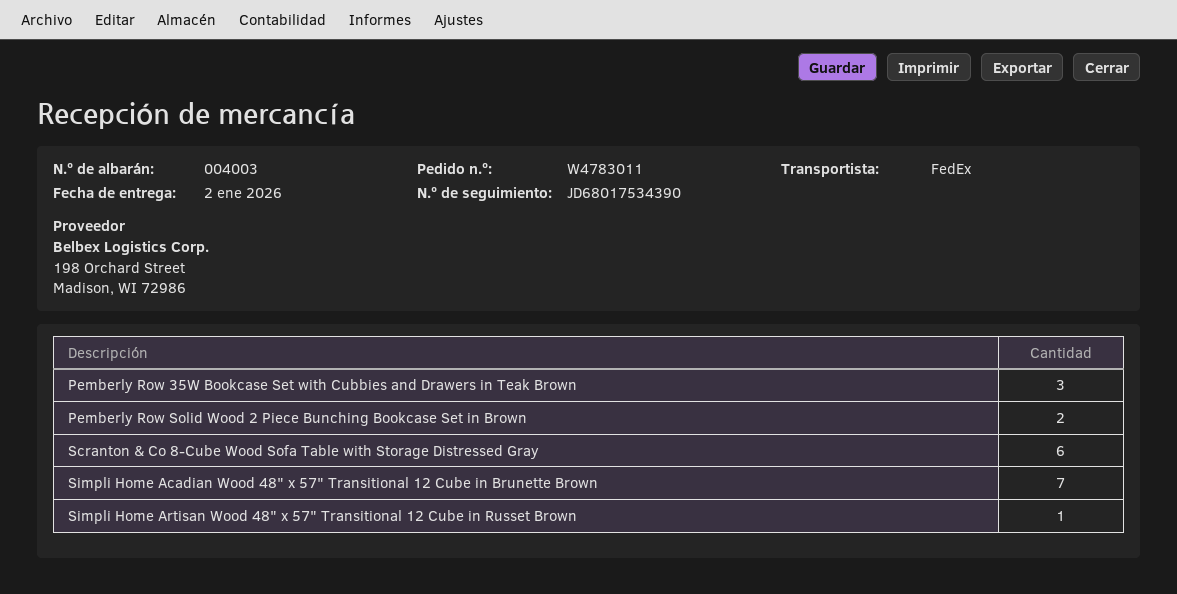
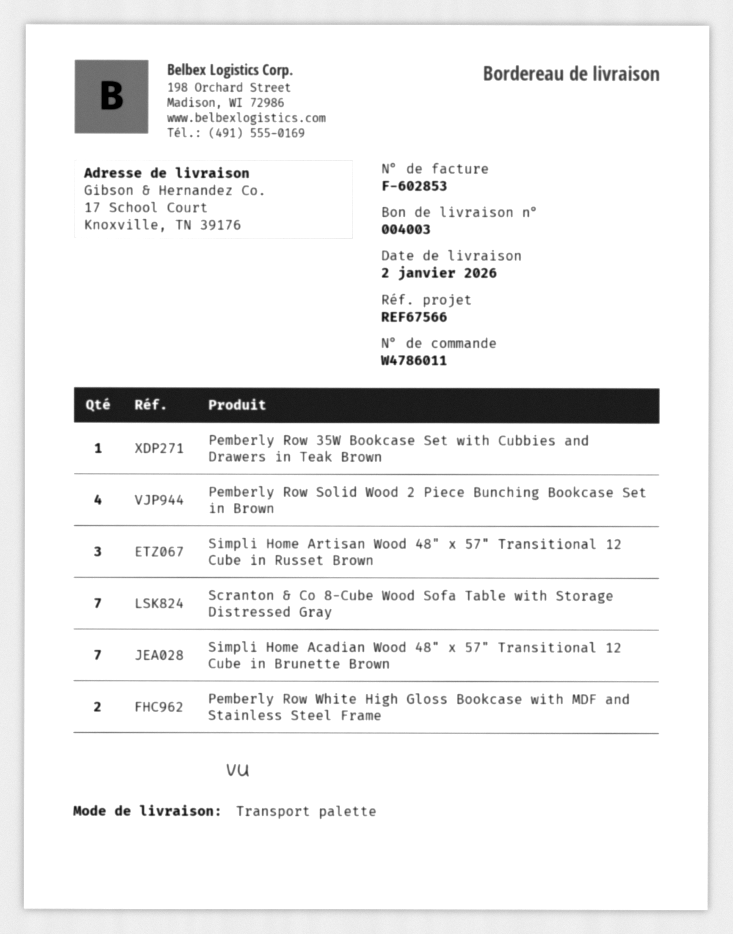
order number: W4783011 -> W4786011
shipping method: FedEx -> pallet freight
Pemberly Row 35W Bookcase Set with Cubbies and Drawers in Teak Brown: 3 -> 1
Pemberly Row Solid Wood 2 Piece Bunching Bookcase Set in Brown: 2 -> 4
Scranton & Co 8-Cube Wood Sofa Table with Storage Distressed Gray: 6 -> 7
Simpli Home Artisan Wood 48" x 57" Transitional 12 Cube in Russet Brown: 1 -> 3
Pemberly Row White High Gloss Bookcase with MDF and Stainless Steel Frame: none -> 2

